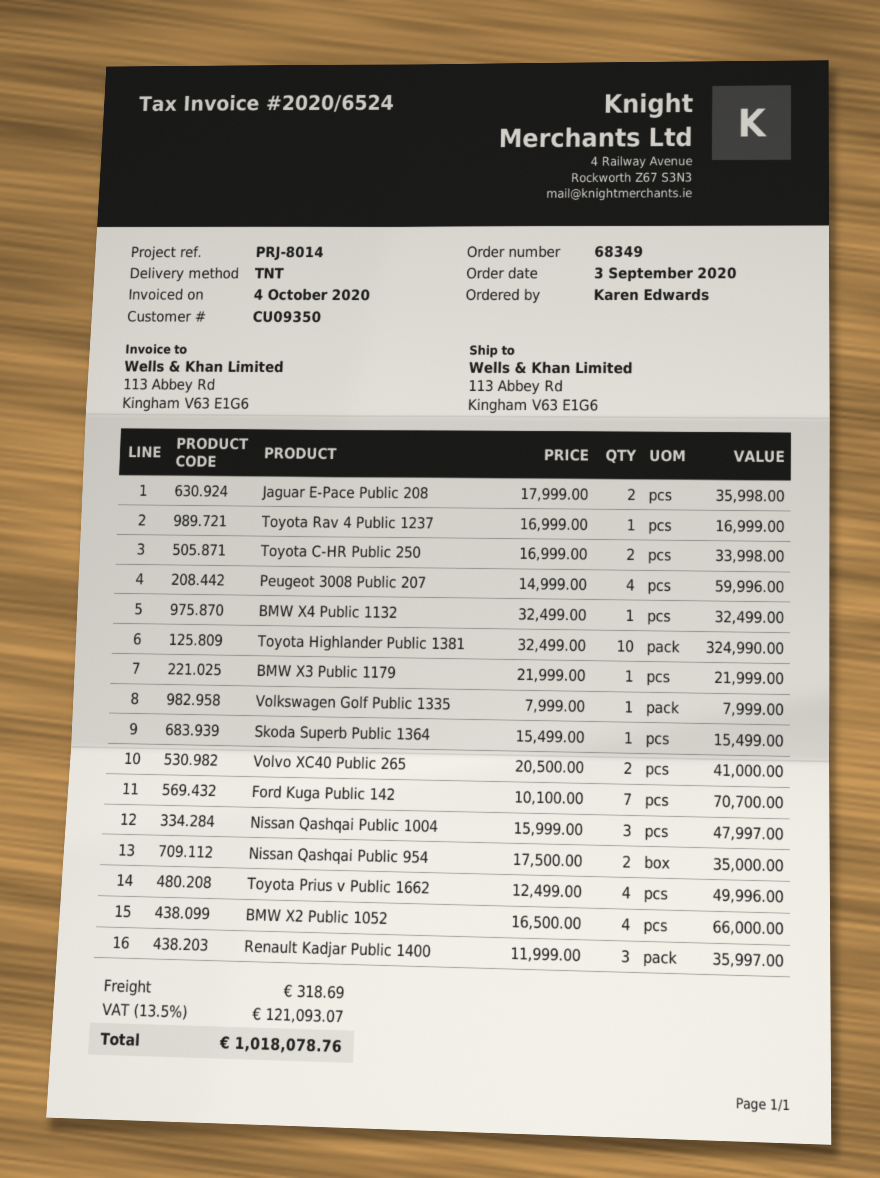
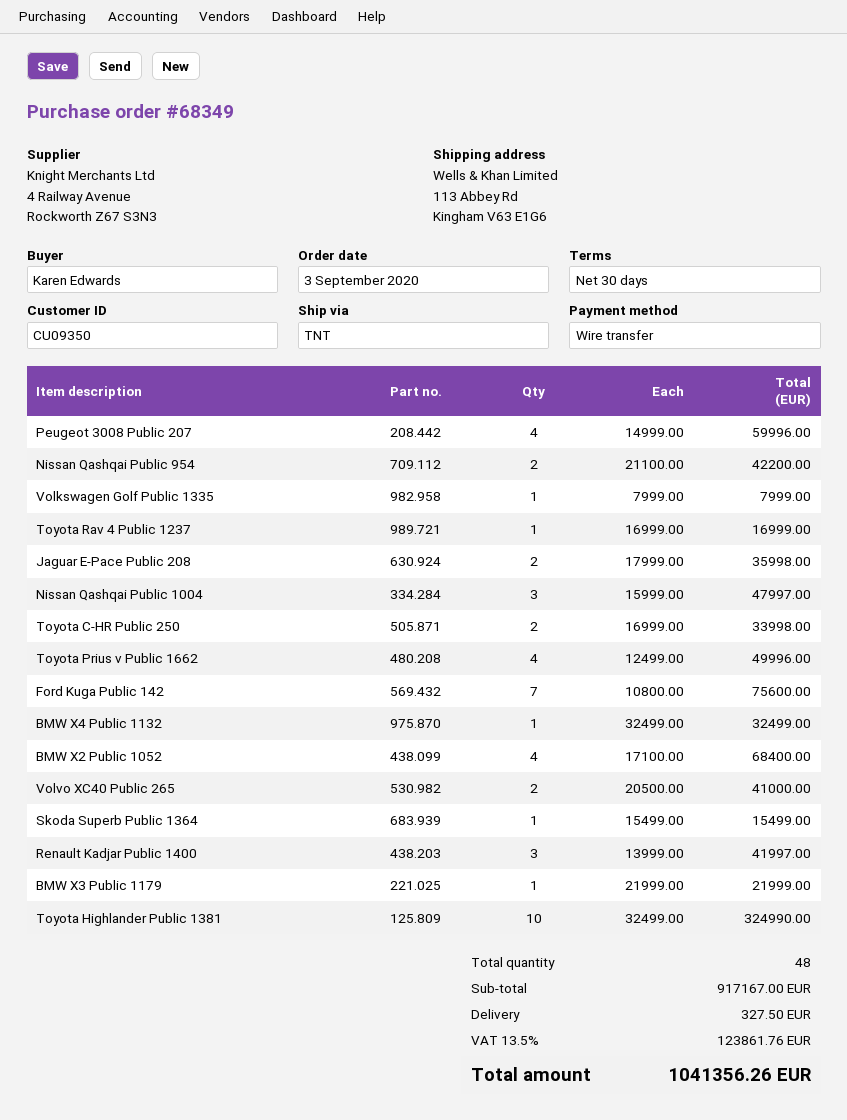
Ford Kuga Public 142: 7 x 10100.00 = 70700.00 -> 7 x 10800.00 = 75600.00
Nissan Qashqai Public 954: 2 x 17500.00 = 35000.00 -> 2 x 21100.00 = 42200.00
BMW X2 Public 1052: 4 x 16500.00 = 66000.00 -> 4 x 17100.00 = 68400.00
Renault Kadjar Public 1400: 3 x 11999.00 = 35997.00 -> 3 x 13999.00 = 41997.00
shipping: 318.69 -> 327.50
tax: 13.5% = 121093.07 -> 13.5% = 123861.76
total: 1018078.76 -> 1041356.26

